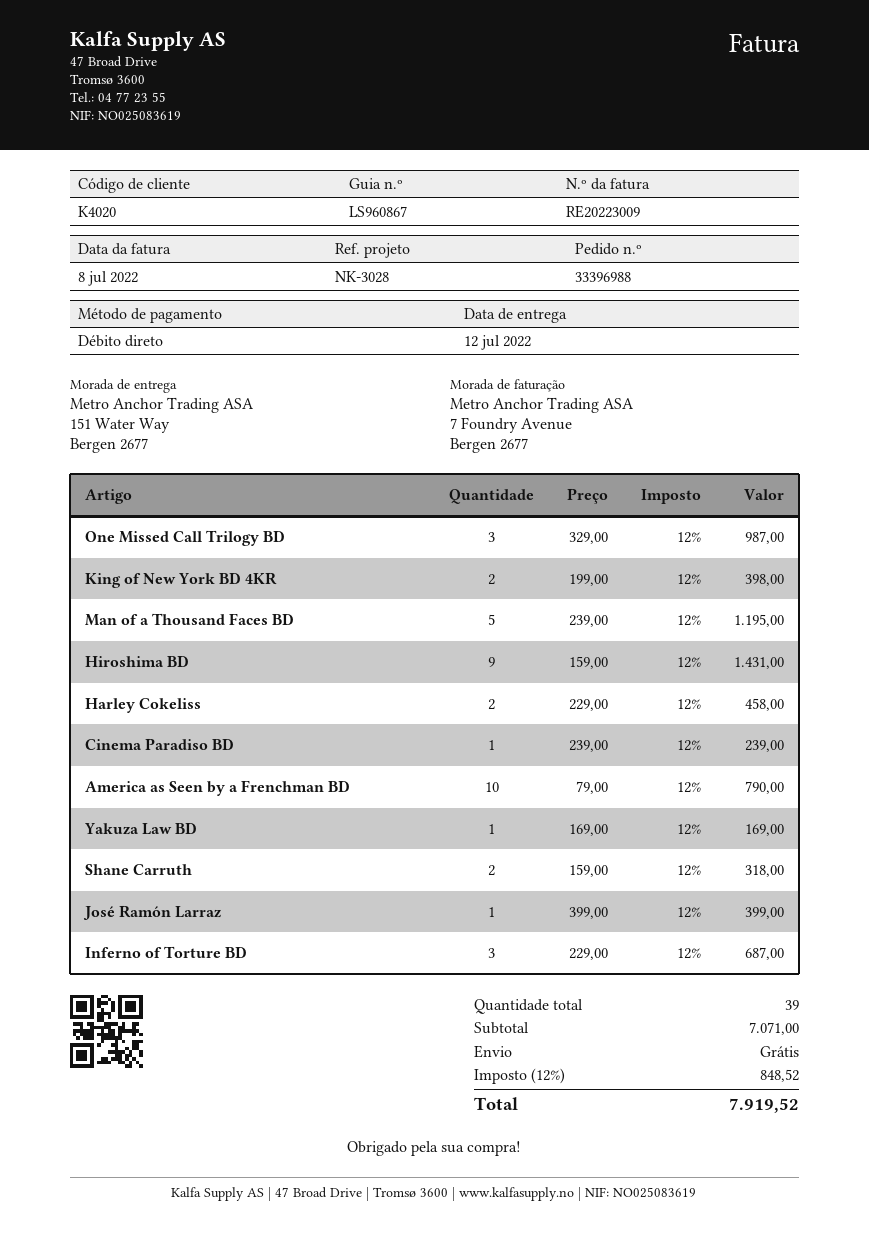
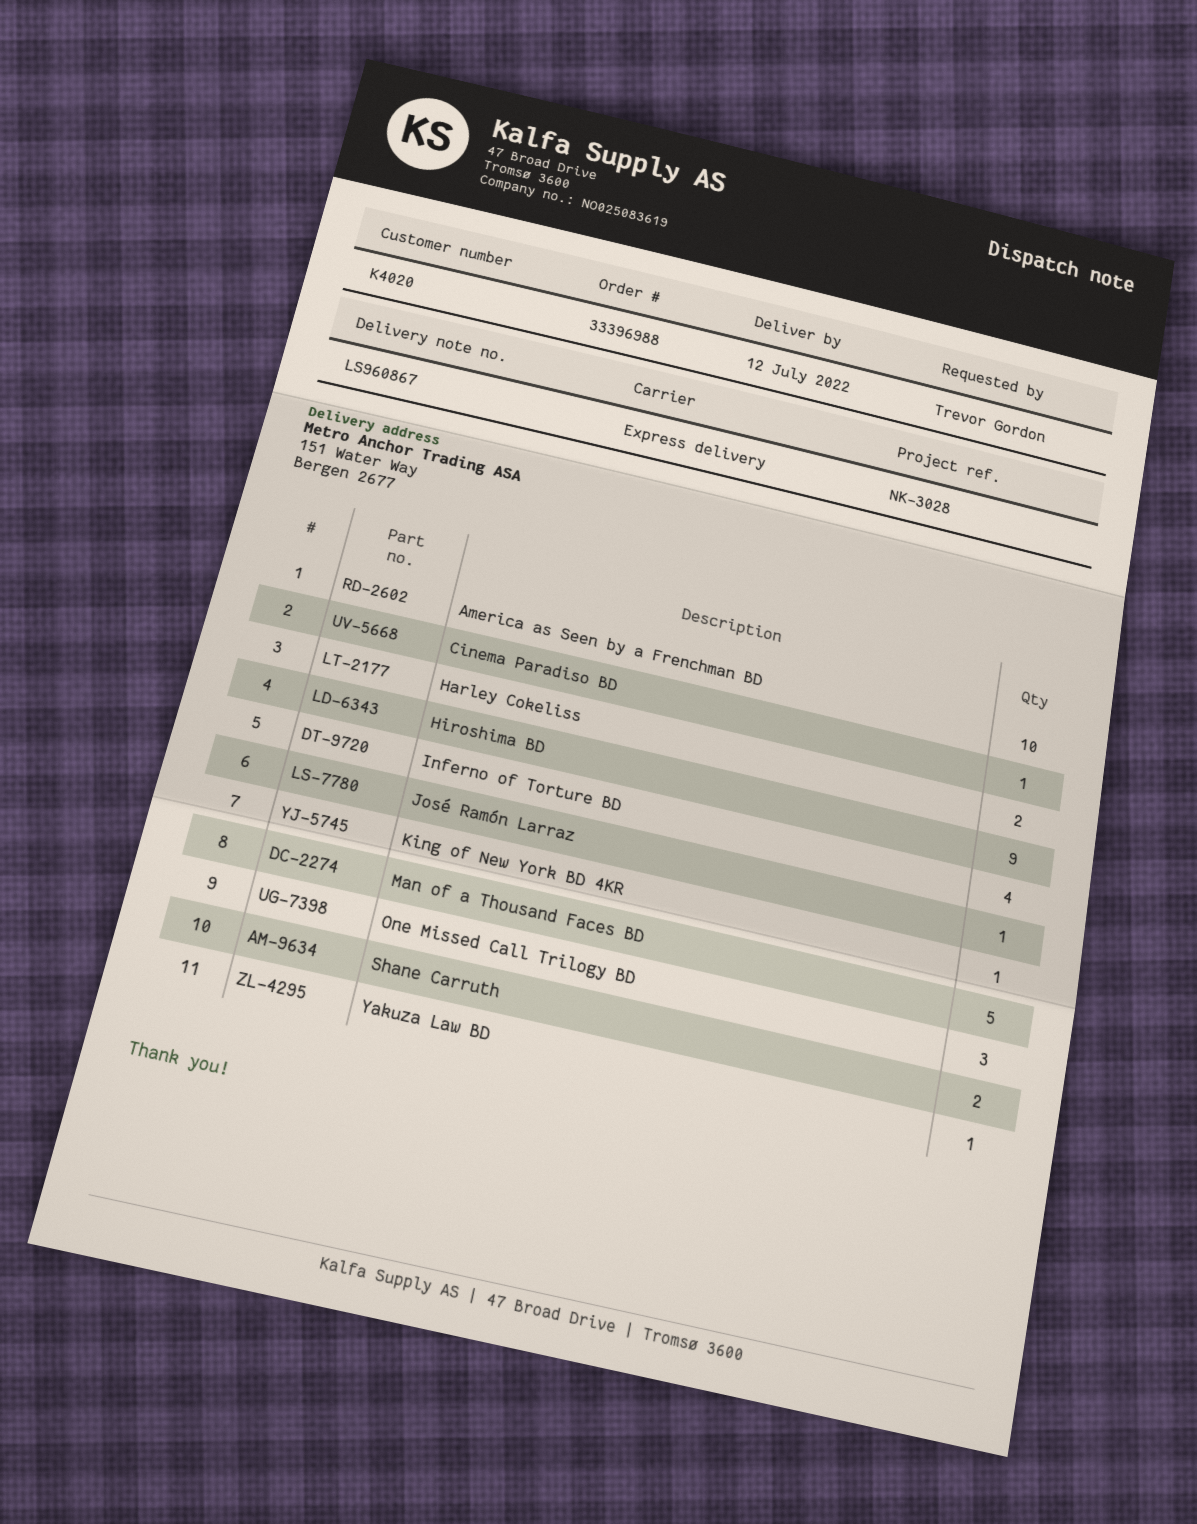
King of New York BD 4KR: 2 -> 1
Inferno of Torture BD: 3 -> 4

